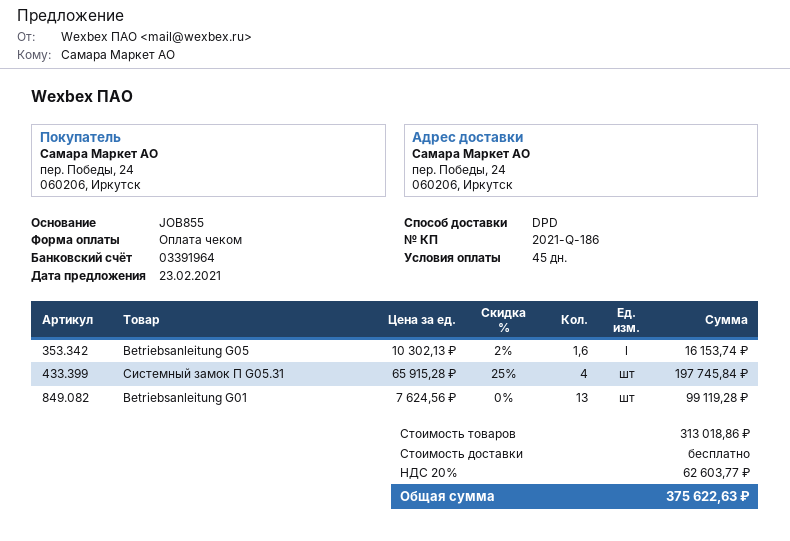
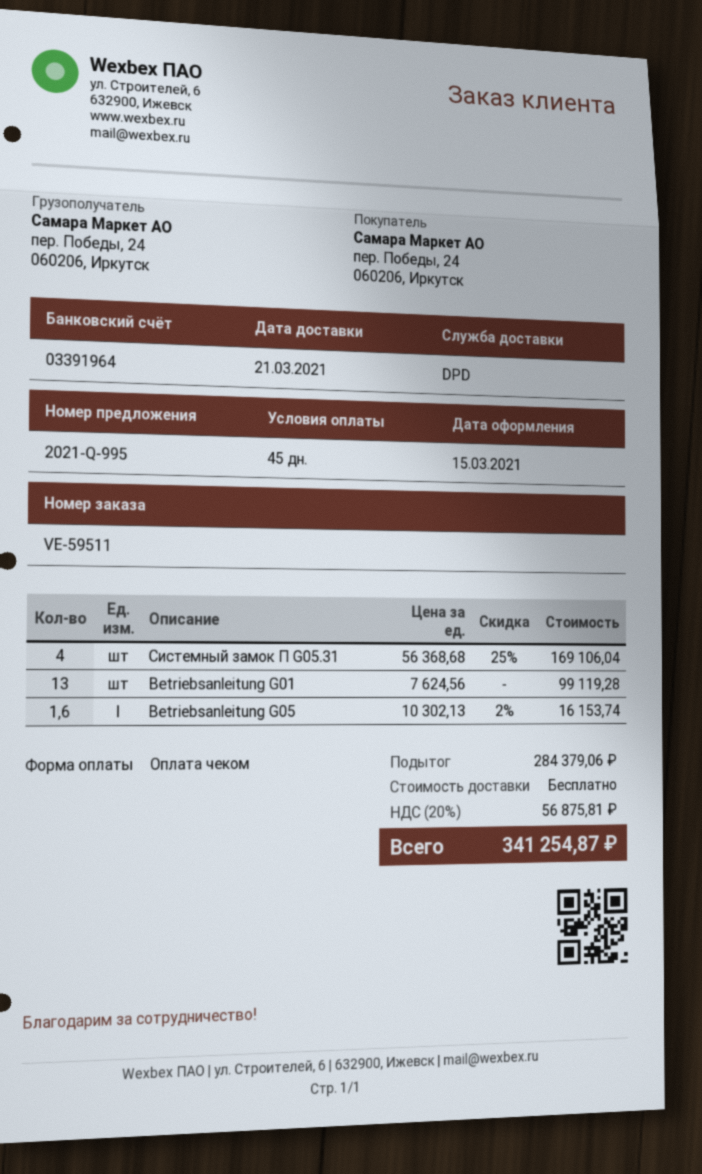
quote number: 2021-Q-186 -> 2021-Q-995
Системный замок П G05.31: 4 x 65915.28 - 25% = 197745.84 -> 4 x 56368.68 - 25% = 169106.04
subtotal: 313018.86 -> 284379.06
tax: 20% = 62603.77 -> 20% = 56875.81
total: 375622.63 -> 341254.87

